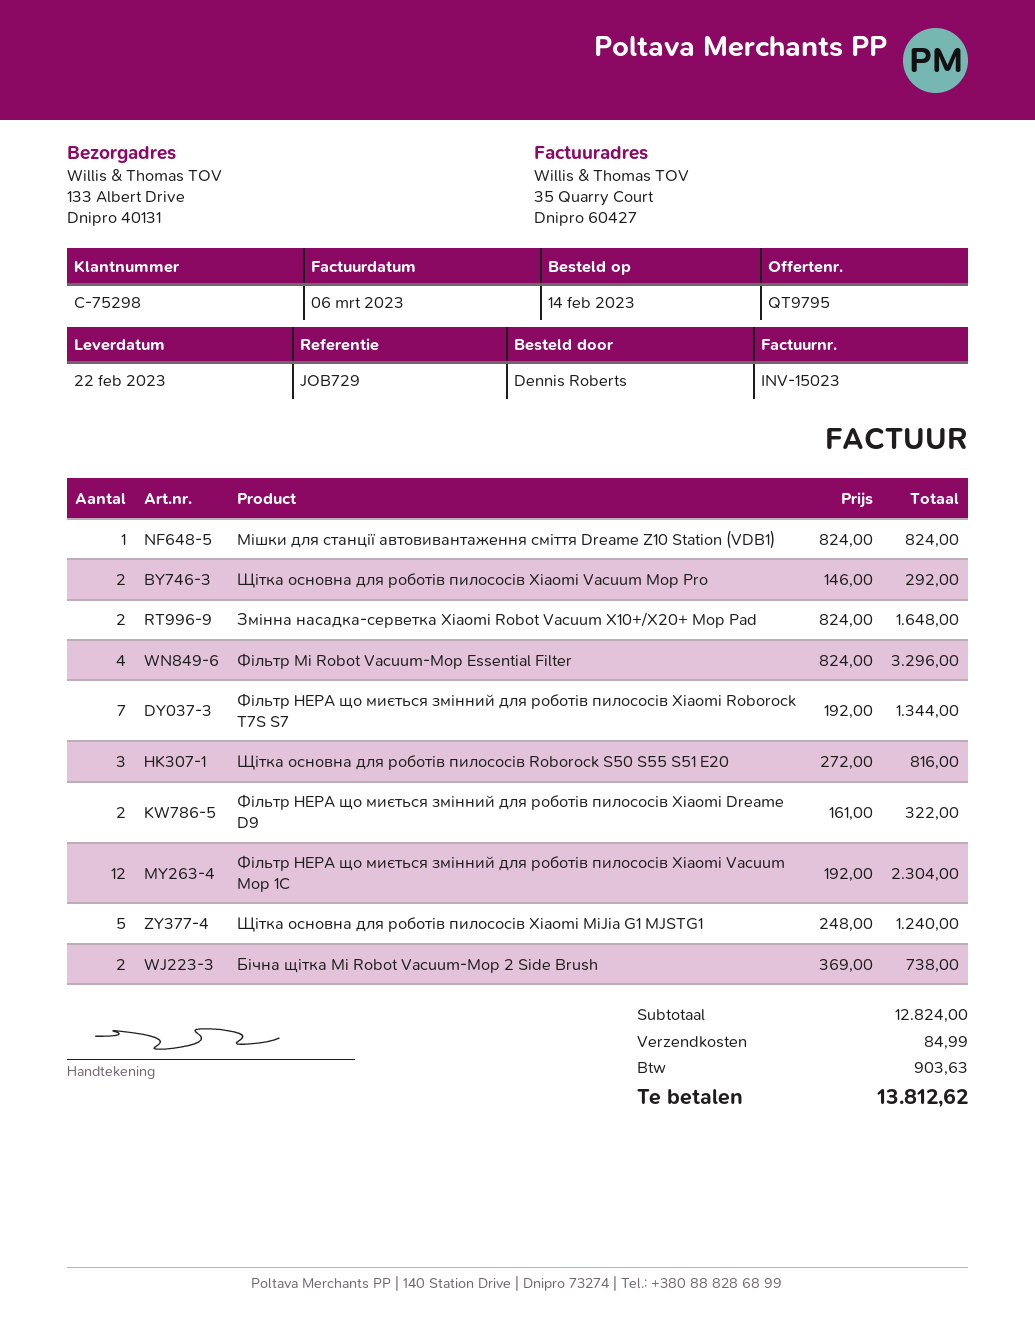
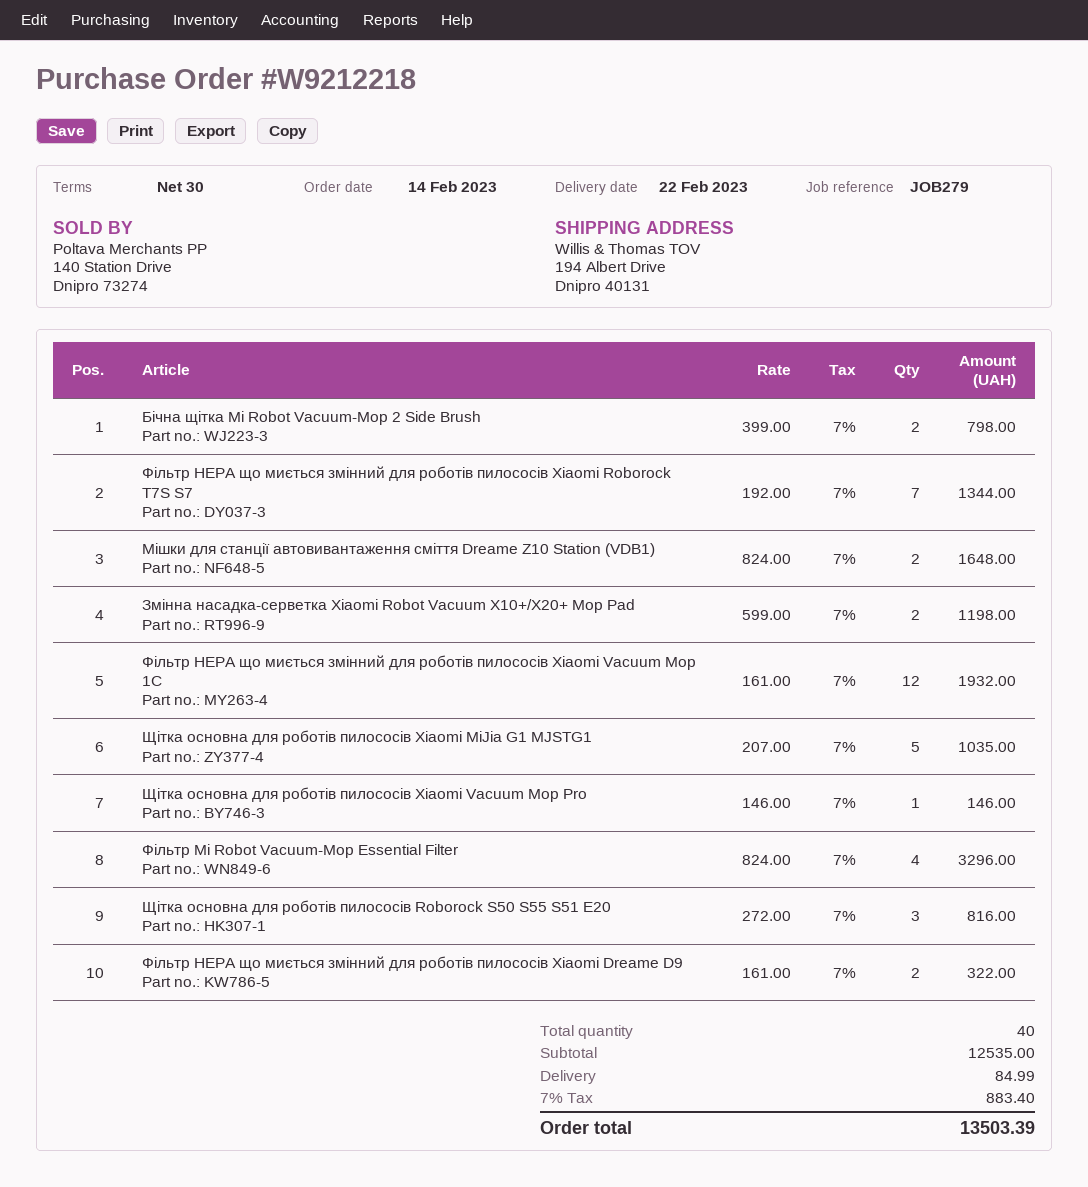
reference: JOB729 -> JOB279
ship to: 133 Albert Drive, Dnipro 40131 -> 194 Albert Drive, Dnipro 40131
Мішки для станції автовивантаження сміття Dreame Z10 Station (VDB1): 1 x 824.00 = 824.00 -> 2 x 824.00 = 1648.00
Щітка основна для роботів пилососів Xiaomi Vacuum Mop Pro: 2 x 146.00 = 292.00 -> 1 x 146.00 = 146.00
Змінна насадка-серветка Xiaomi Robot Vacuum X10+/X20+ Mop Pad: 2 x 824.00 = 1648.00 -> 2 x 599.00 = 1198.00
Фільтр HEPA що миється змінний для роботів пилососів Xiaomi Vacuum Mop 1C: 12 x 192.00 = 2304.00 -> 12 x 161.00 = 1932.00
Щітка основна для роботів пилососів Xiaomi MiJia G1 MJSTG1: 5 x 248.00 = 1240.00 -> 5 x 207.00 = 1035.00
Бічна щітка Mi Robot Vacuum-Mop 2 Side Brush: 2 x 369.00 = 738.00 -> 2 x 399.00 = 798.00
subtotal: 12824.00 -> 12535.00
tax: 903.63 -> 883.40
total: 13812.62 -> 13503.39

